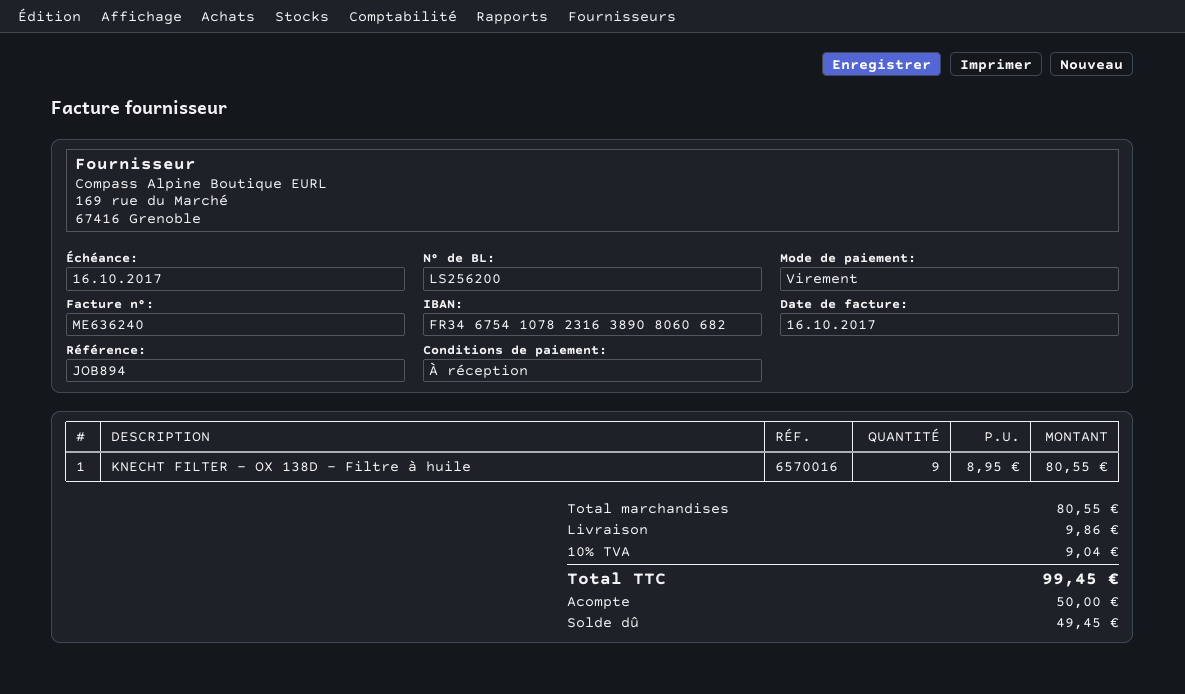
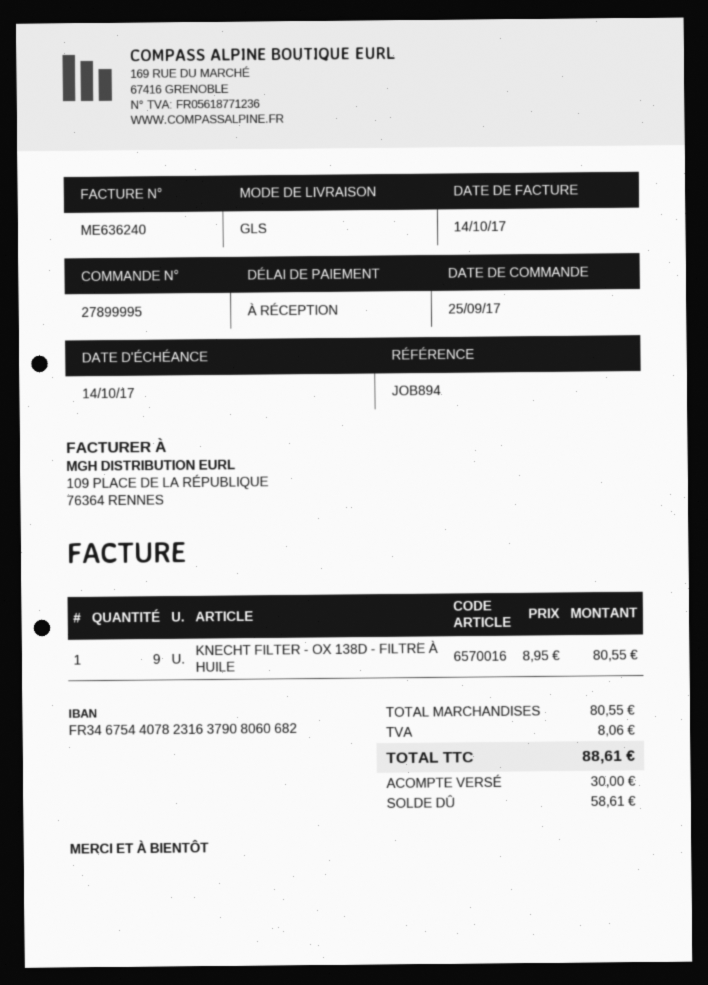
invoice date: 2017-10-16 -> 2017-10-14
due date: 2017-10-16 -> 2017-10-14
bank account: FR3467541078231638908060682 -> FR3467544078231637908060682
shipping: 9.86 -> none
tax: 9.04 -> 8.06
total: 99.45 -> 88.61
deposit: 50.00 -> 30.00
balance: 49.45 -> 58.61

